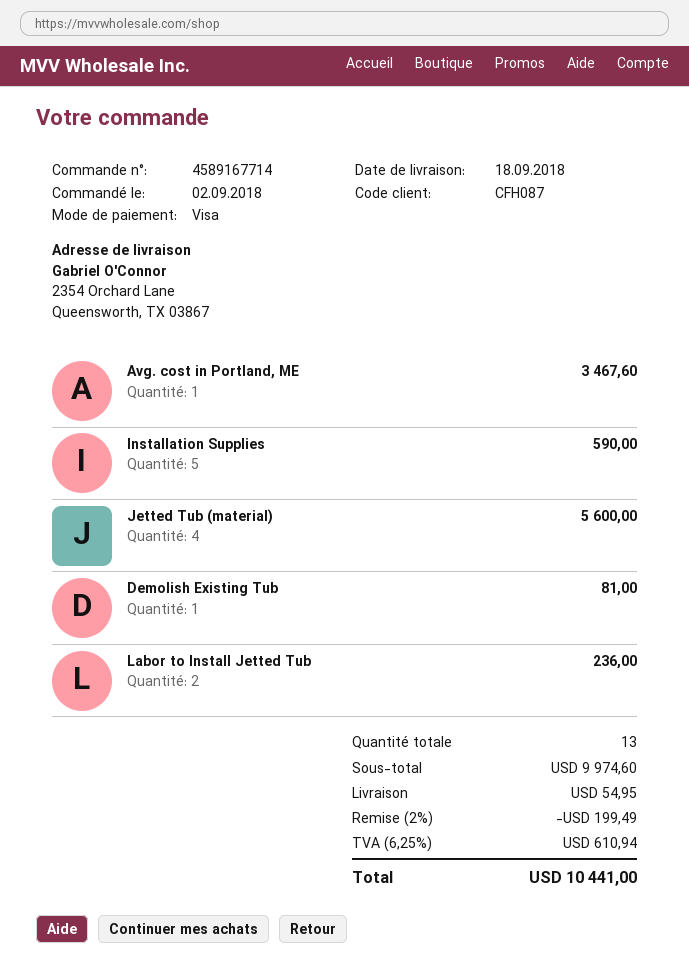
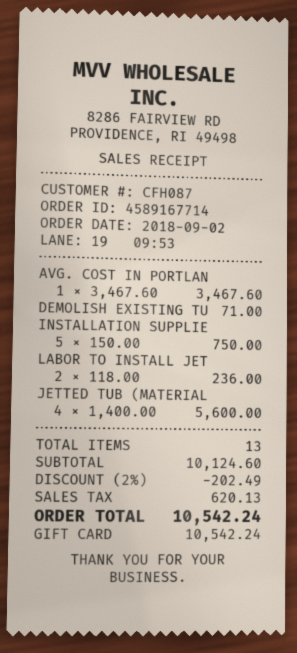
payment method: Visa -> gift card
Installation Supplies: 5 for 590.00 -> 5 for 750.00
Demolish Existing Tub: 1 for 81.00 -> 1 for 71.00
subtotal: 9974.60 -> 10124.60
discount: 2% = 199.49 -> 2% = 202.49
shipping: 54.95 -> none
tax: 610.94 -> 620.13
total: 10441.00 -> 10542.24

